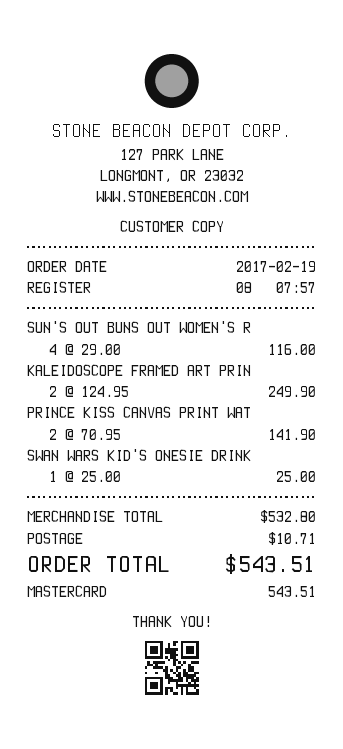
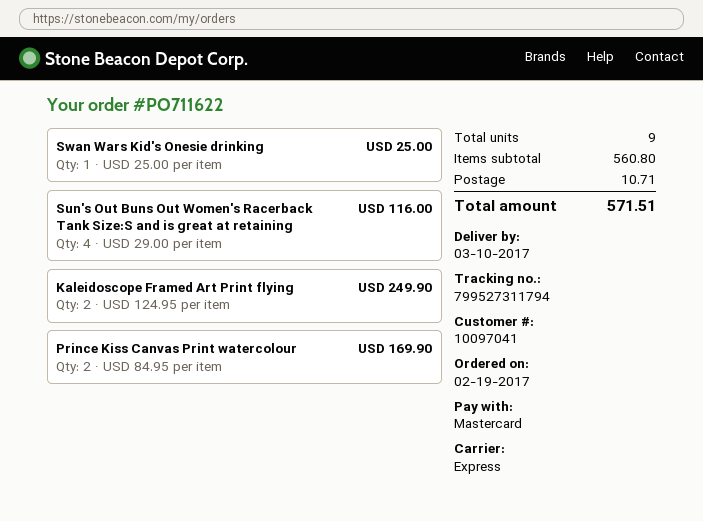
PRINCE KISS CANVAS PRINT WAT: 2 x 70.95 = 141.90 -> 2 x 84.95 = 169.90
subtotal: 532.80 -> 560.80
total: 543.51 -> 571.51

